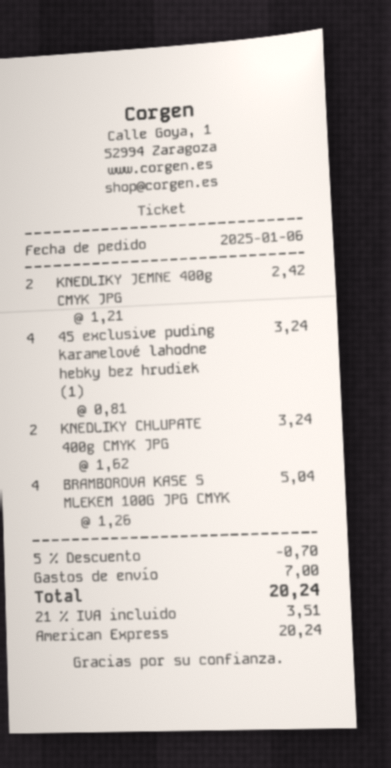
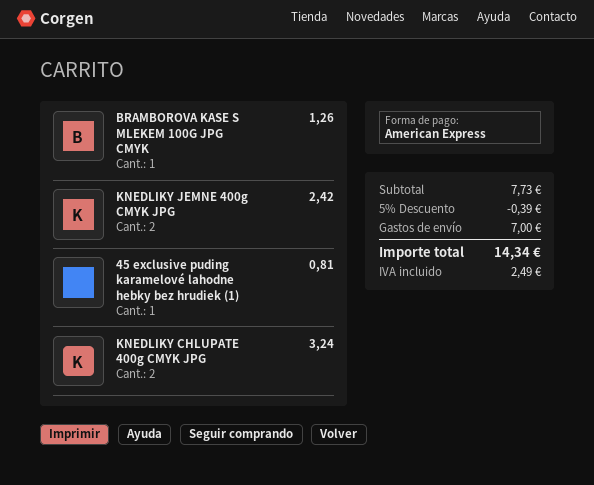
45 exclusive puding karamelové lahodne hebky bez hrudiek (1): 4 for 3.24 -> 1 for 0.81
BRAMBOROVA KASE S MLEKEM 100G JPG CMYK: 4 for 5.04 -> 1 for 1.26
discount: 5% = 0.70 -> 5% = 0.39
tax: 3.51 -> 2.49
total: 20.24 -> 14.34

